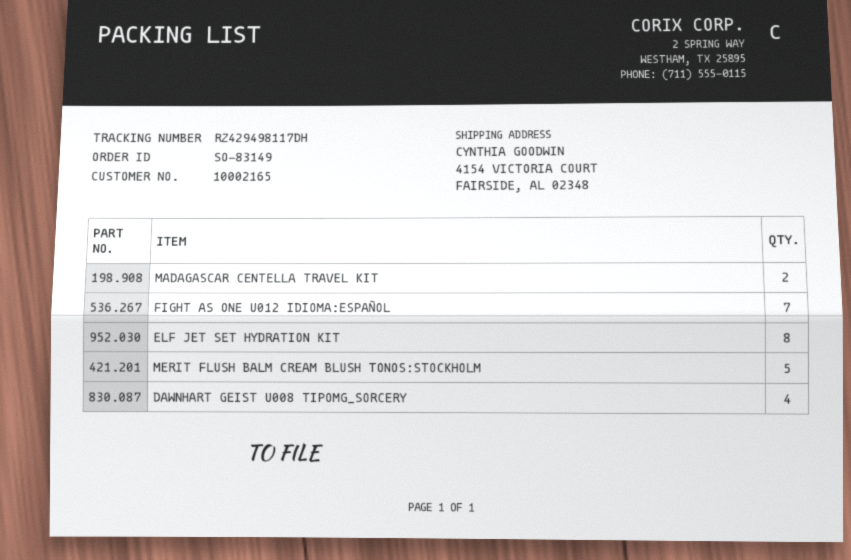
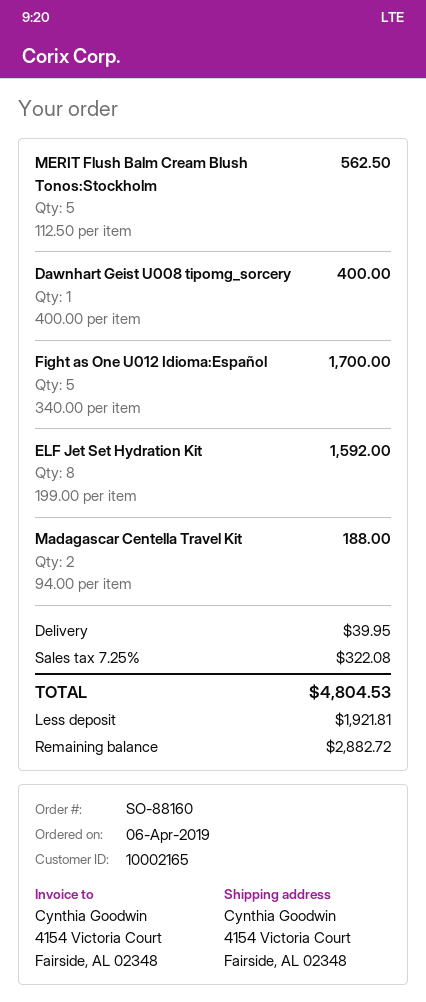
order number: SO-83149 -> SO-88160
FIGHT AS ONE U012 IDIOMA:ESPAÑOL: 7 -> 5
DAWNHART GEIST U008 TIPOMG_SORCERY: 4 -> 1

